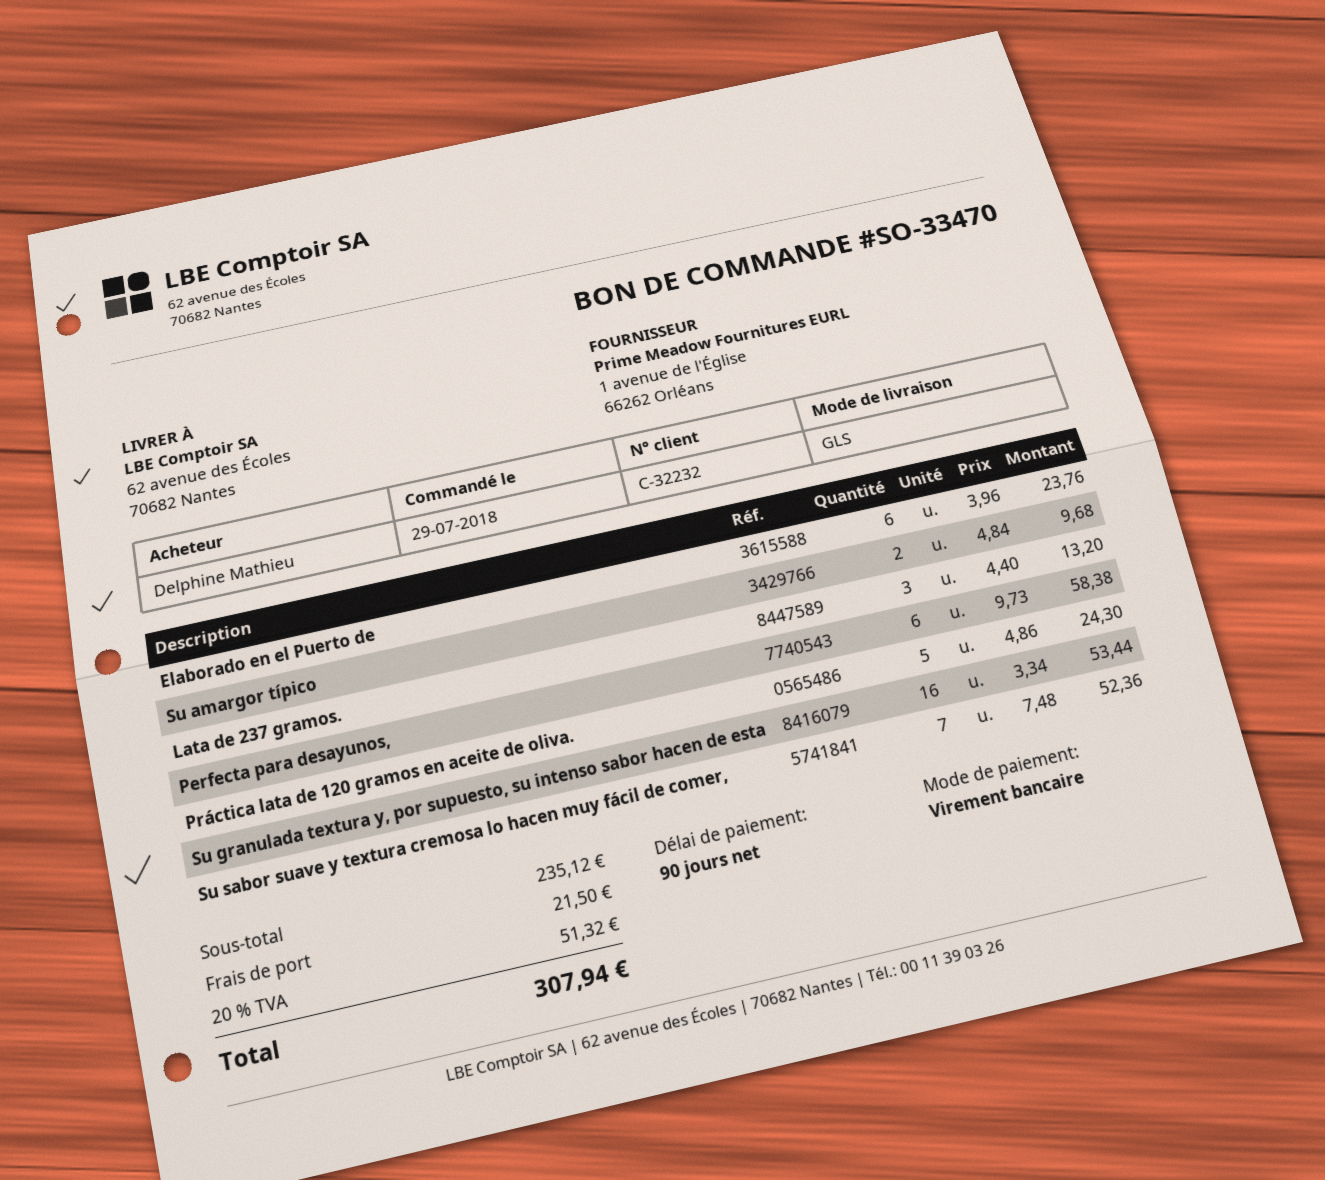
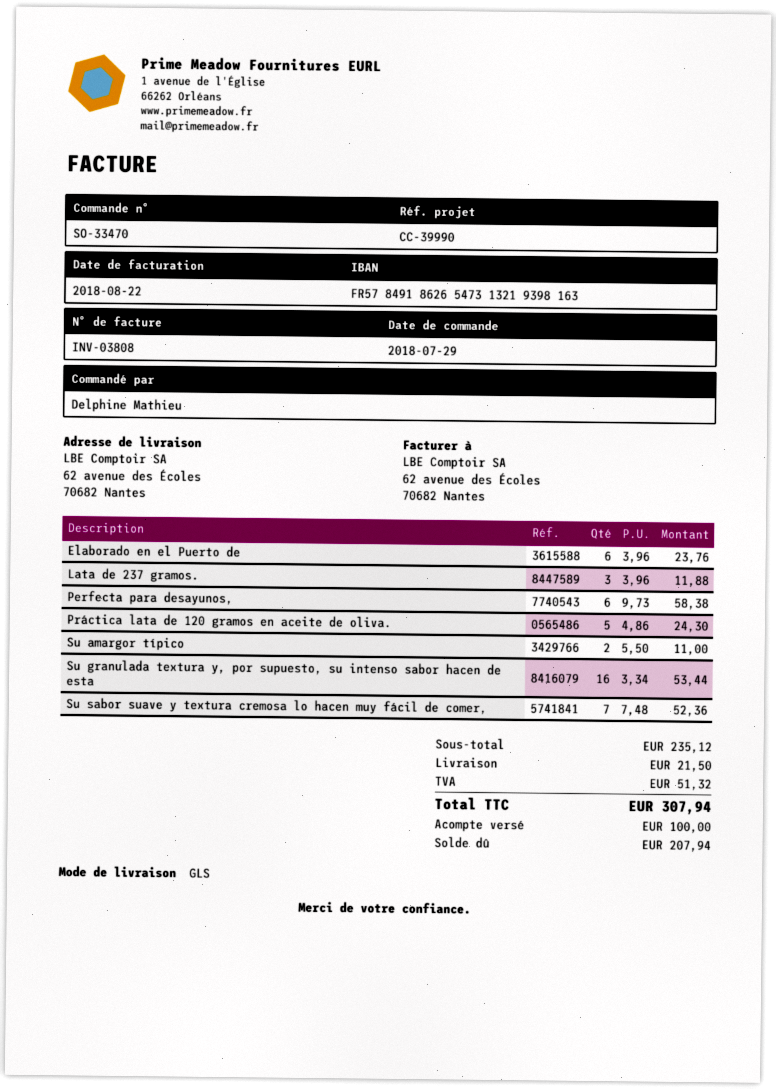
Su amargor típico: 2 x 4.84 = 9.68 -> 2 x 5.50 = 11.00
Lata de 237 gramos.: 3 x 4.40 = 13.20 -> 3 x 3.96 = 11.88

